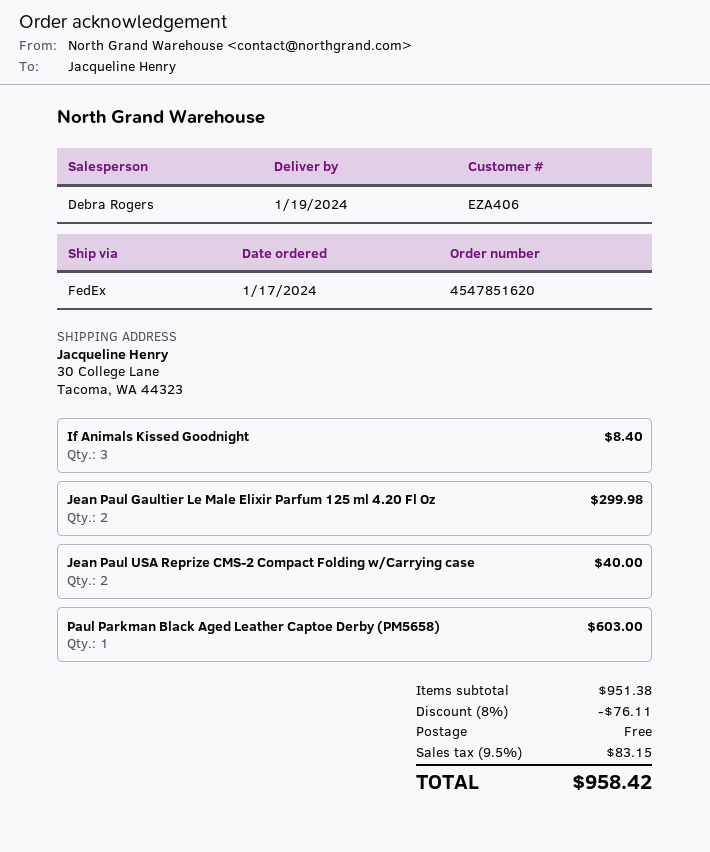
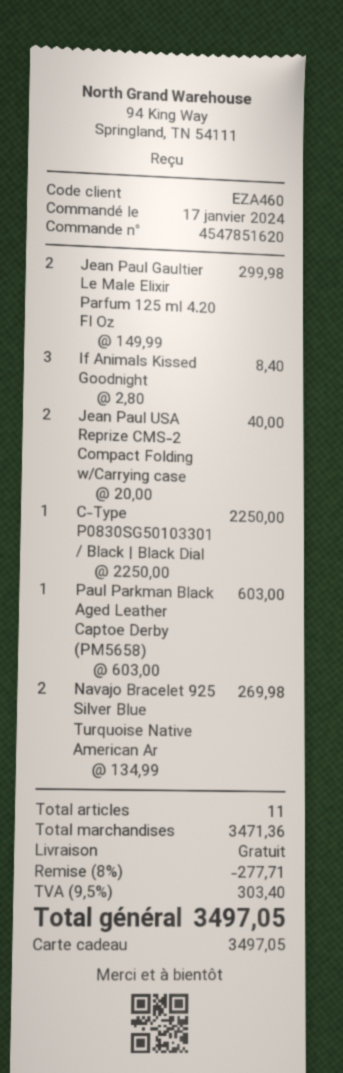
customer number: EZA406 -> EZA460
C-Type P0830SG50103301 / Black | Black Dial: none -> 1 for 2250.00
Navajo Bracelet 925 Silver Blue Turquoise Native American Ar: none -> 2 for 269.98
subtotal: 951.38 -> 3471.36
discount: 8% = 76.11 -> 8% = 277.71
tax: 9.5% = 83.15 -> 9.5% = 303.40
total: 958.42 -> 3497.05

